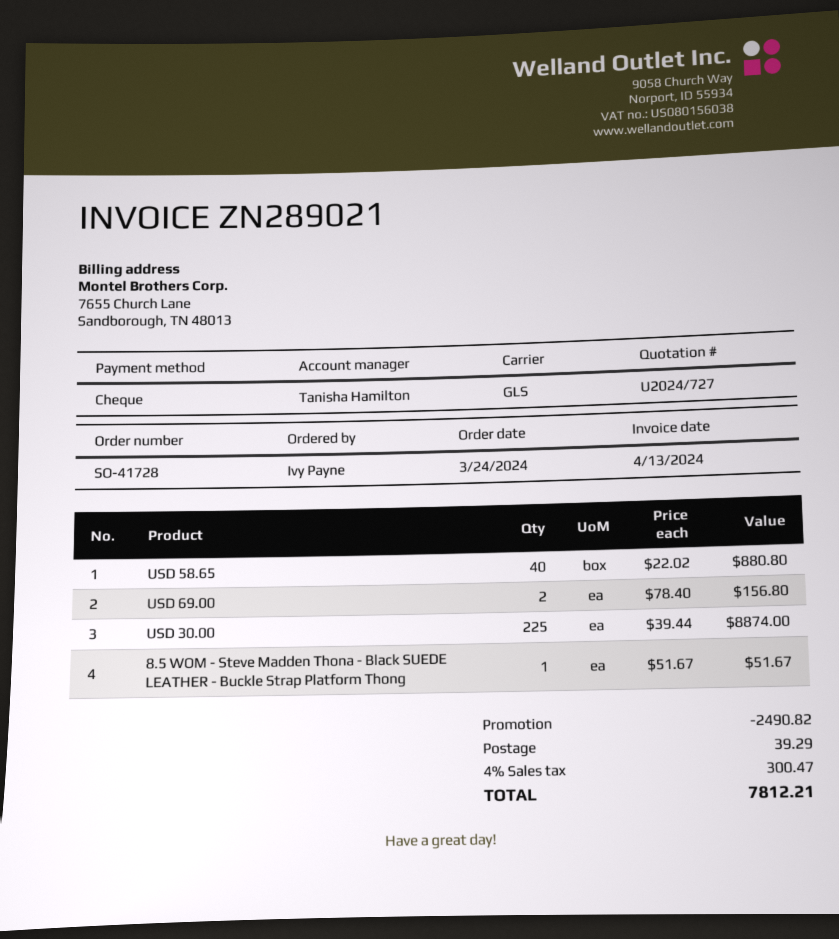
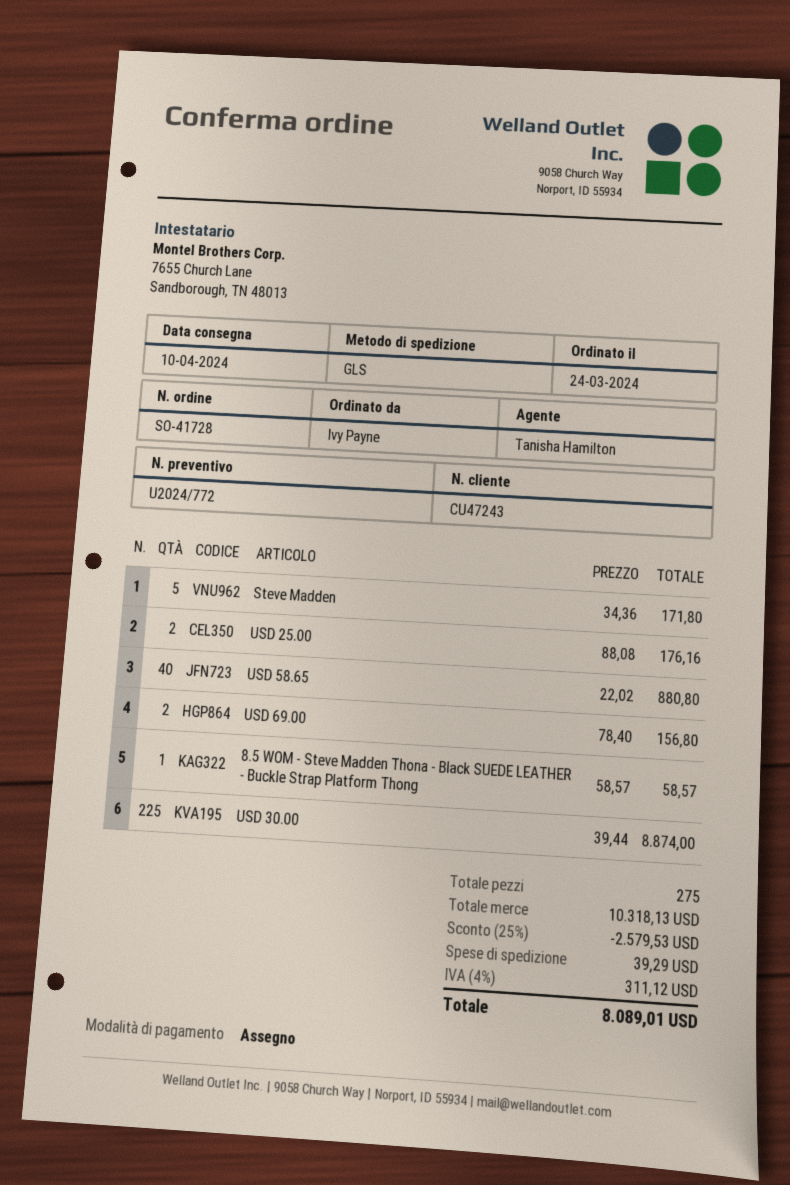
quote number: U2024/727 -> U2024/772
8.5 WOM - Steve Madden Thona - Black SUEDE LEATHER - Buckle Strap Platform Thong: 1 x 51.67 = 51.67 -> 1 x 58.57 = 58.57
Steve Madden: none -> 5 x 34.36 = 171.80
USD 25.00: none -> 2 x 88.08 = 176.16
discount: 2490.82 -> 2579.53
tax: 4% = 300.47 -> 4% = 311.12
total: 7812.21 -> 8089.01

